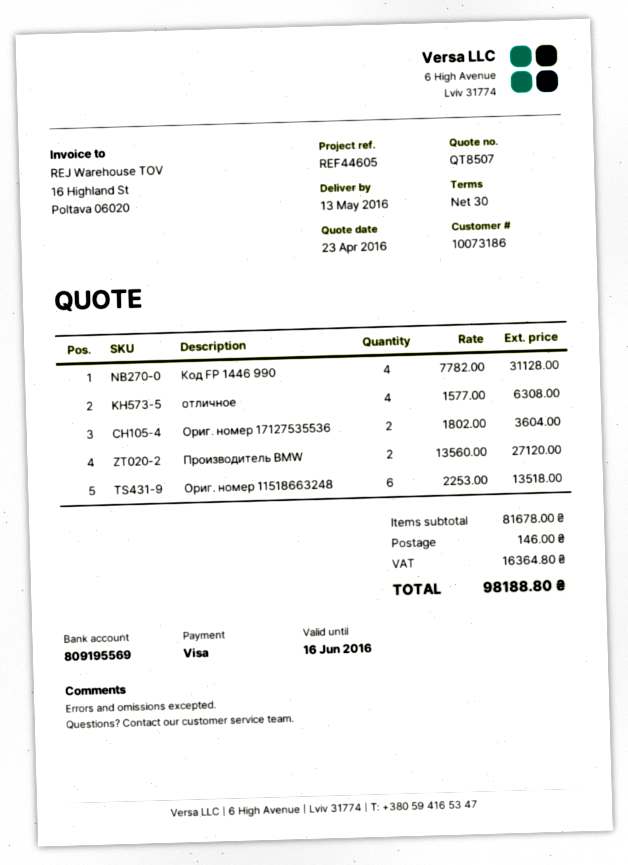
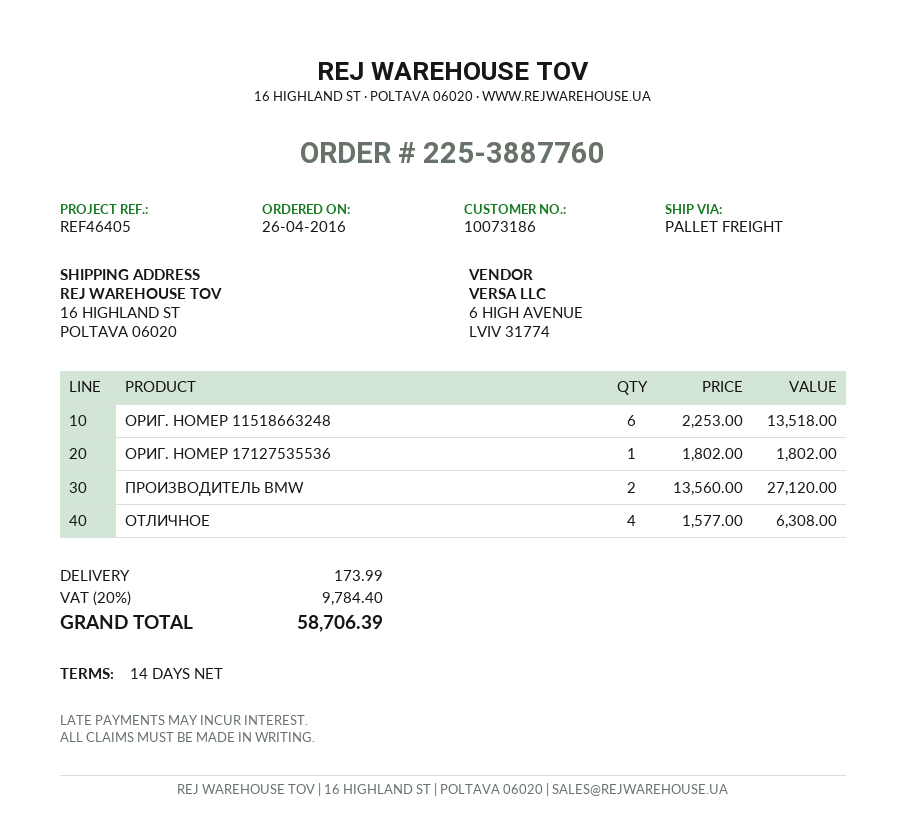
payment terms: 30 days -> 14 days
reference: REF44605 -> REF46405
Код FP 1446 990: 4 x 7782.00 = 31128.00 -> none
Ориг. номер 17127535536: 2 x 1802.00 = 3604.00 -> 1 x 1802.00 = 1802.00
shipping: 146.00 -> 173.99
tax: 16364.80 -> 9784.40
total: 98188.80 -> 58706.39

